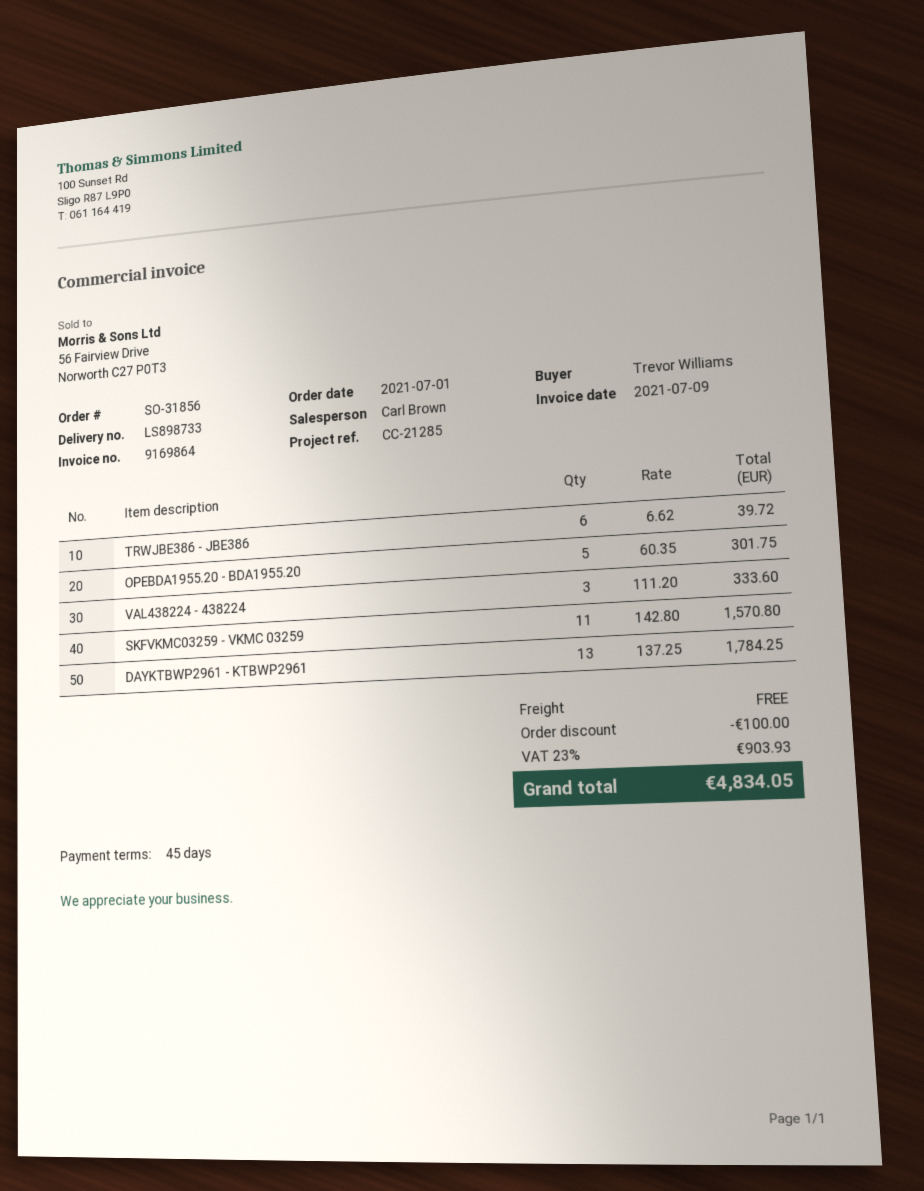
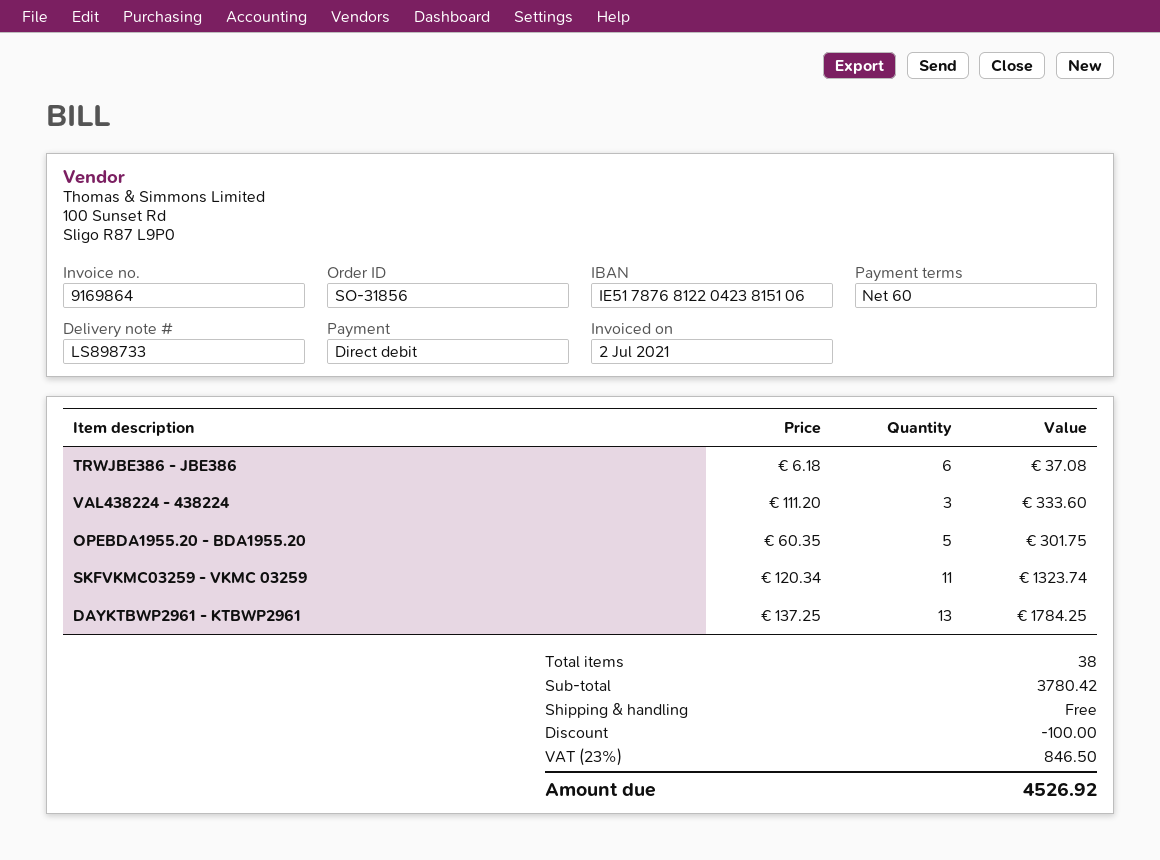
invoice date: 2021-07-09 -> 2021-07-02
payment terms: 45 days -> 60 days
TRWJBE386 - JBE386: 6 x 6.62 = 39.72 -> 6 x 6.18 = 37.08
SKFVKMC03259 - VKMC 03259: 11 x 142.80 = 1570.80 -> 11 x 120.34 = 1323.74
tax: 23% = 903.93 -> 23% = 846.50
total: 4834.05 -> 4526.92

